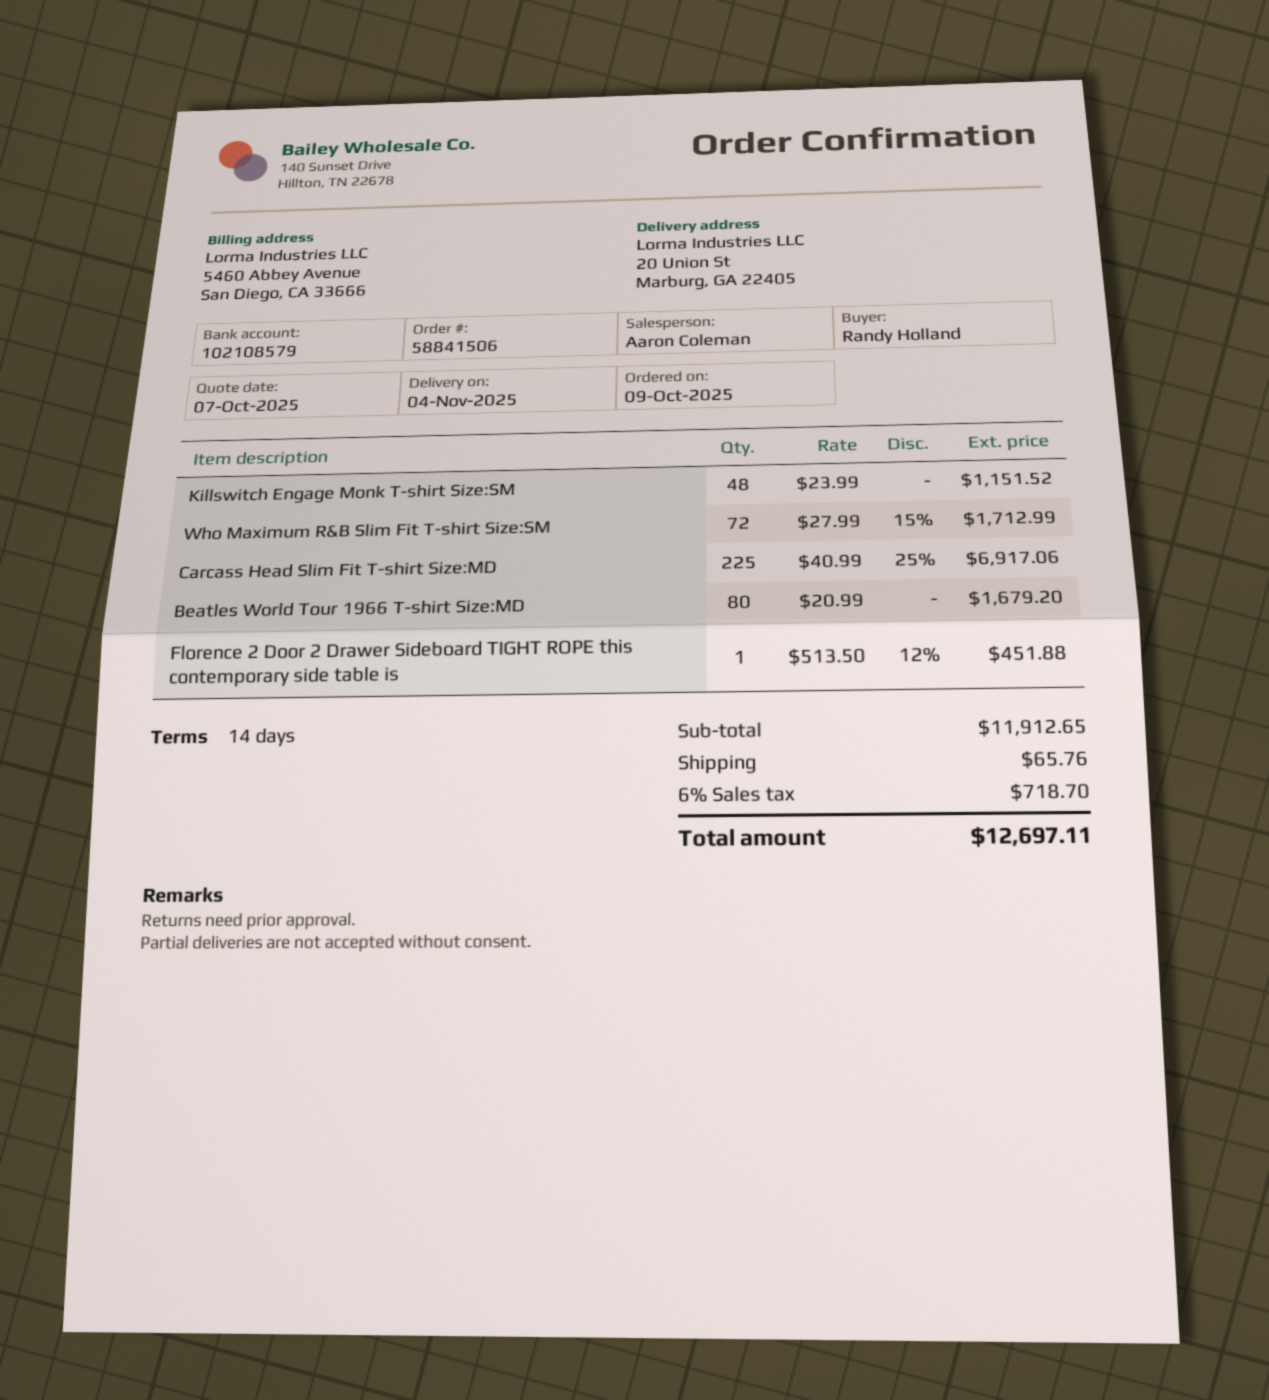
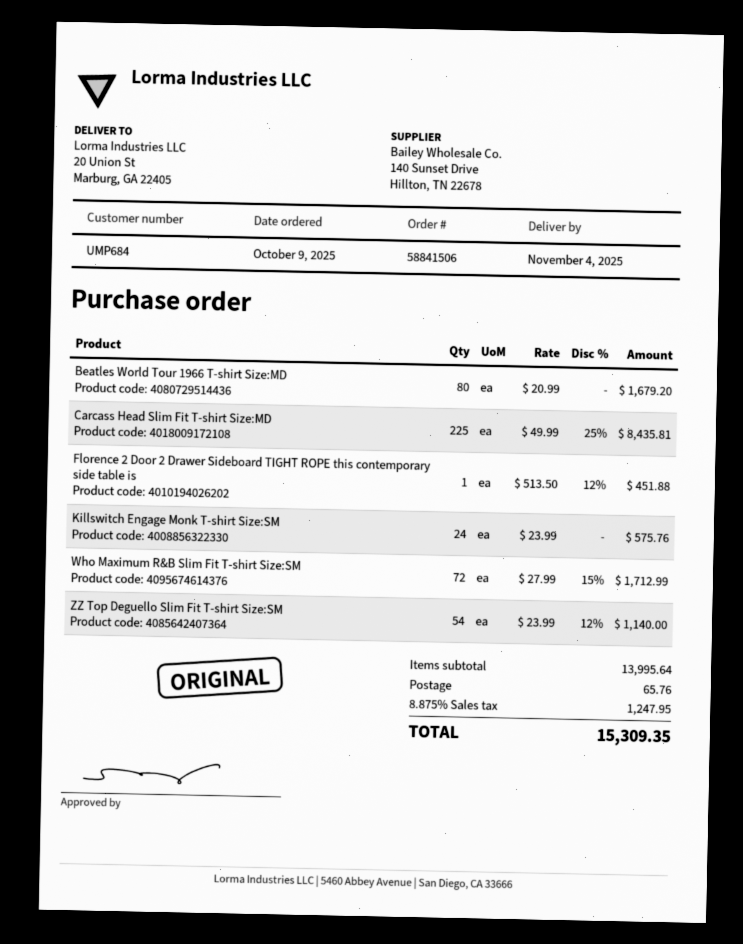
Killswitch Engage Monk T-shirt Size:SM: 48 x 23.99 = 1151.52 -> 24 x 23.99 = 575.76
Carcass Head Slim Fit T-shirt Size:MD: 225 x 40.99 - 25% = 6917.06 -> 225 x 49.99 - 25% = 8435.81
ZZ Top Deguello Slim Fit T-shirt Size:SM: none -> 54 x 23.99 - 12% = 1140.00
subtotal: 11912.65 -> 13995.64
tax: 6% = 718.70 -> 8.875% = 1247.95
total: 12697.11 -> 15309.35

